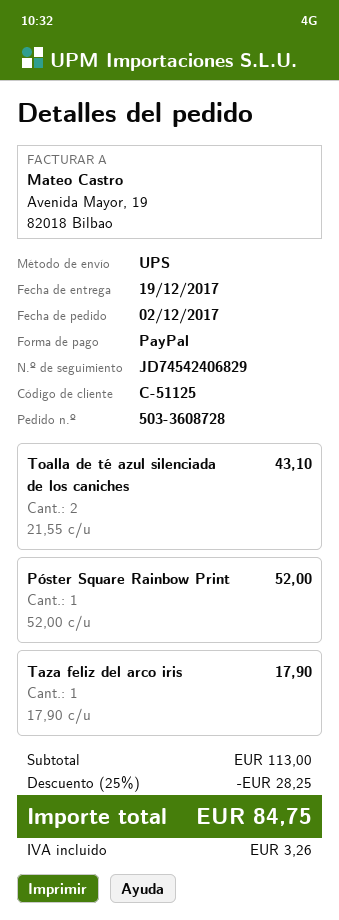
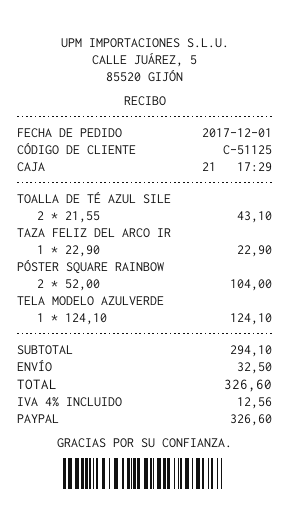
order date: 2017-12-02 -> 2017-12-01
Póster Square Rainbow Print: 1 x 52.00 = 52.00 -> 2 x 52.00 = 104.00
Taza feliz del arco iris: 1 x 17.90 = 17.90 -> 1 x 22.90 = 22.90
TELA MODELO AZULVERDE: none -> 1 x 124.10 = 124.10
subtotal: 113.00 -> 294.10
discount: 25% = 28.25 -> none
shipping: none -> 32.50
tax: 3.26 -> 12.56
total: 84.75 -> 326.60

